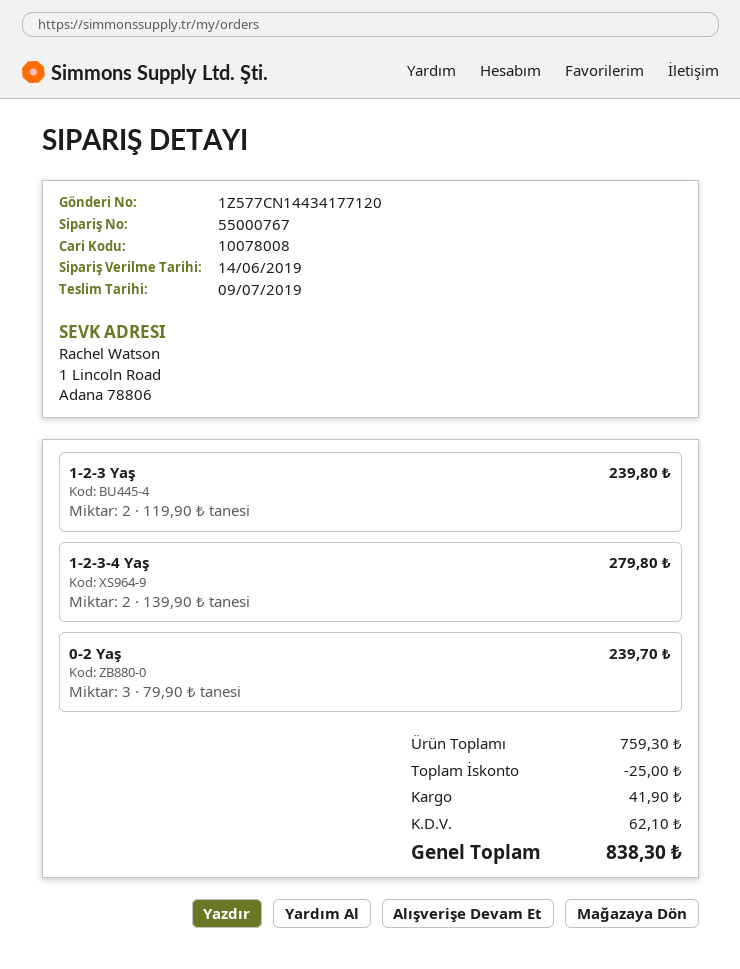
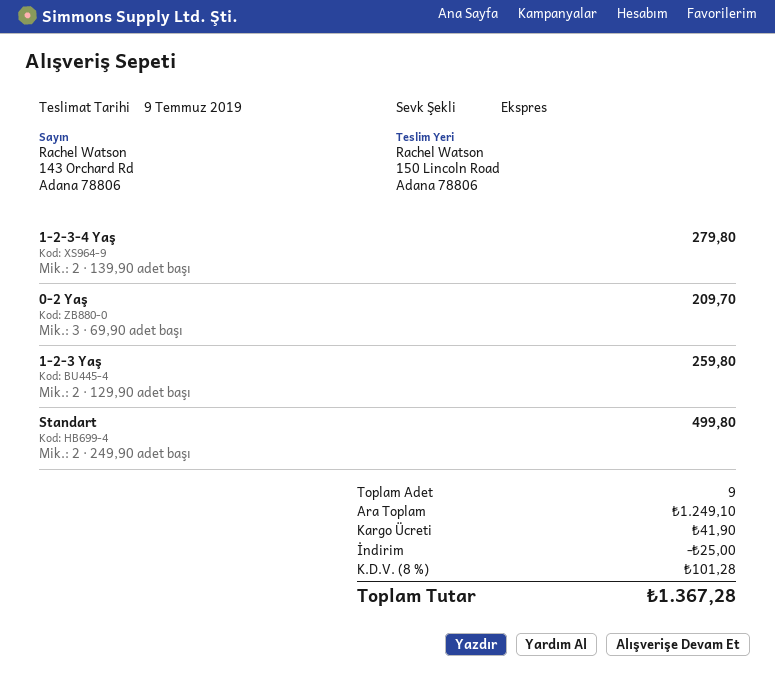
ship to: 1 Lincoln Road, Adana 78806 -> 150 Lincoln Road, Adana 78806
1-2-3 Yaş: 2 x 119.90 = 239.80 -> 2 x 129.90 = 259.80
0-2 Yaş: 3 x 79.90 = 239.70 -> 3 x 69.90 = 209.70
Standart: none -> 2 x 249.90 = 499.80
subtotal: 759.30 -> 1249.10
tax: 62.10 -> 101.28
total: 838.30 -> 1367.28

